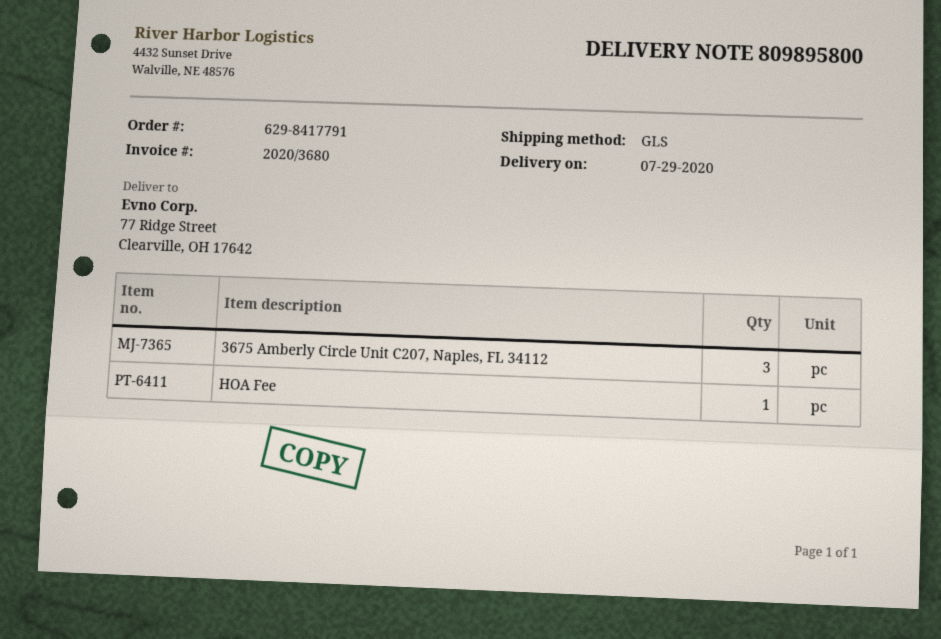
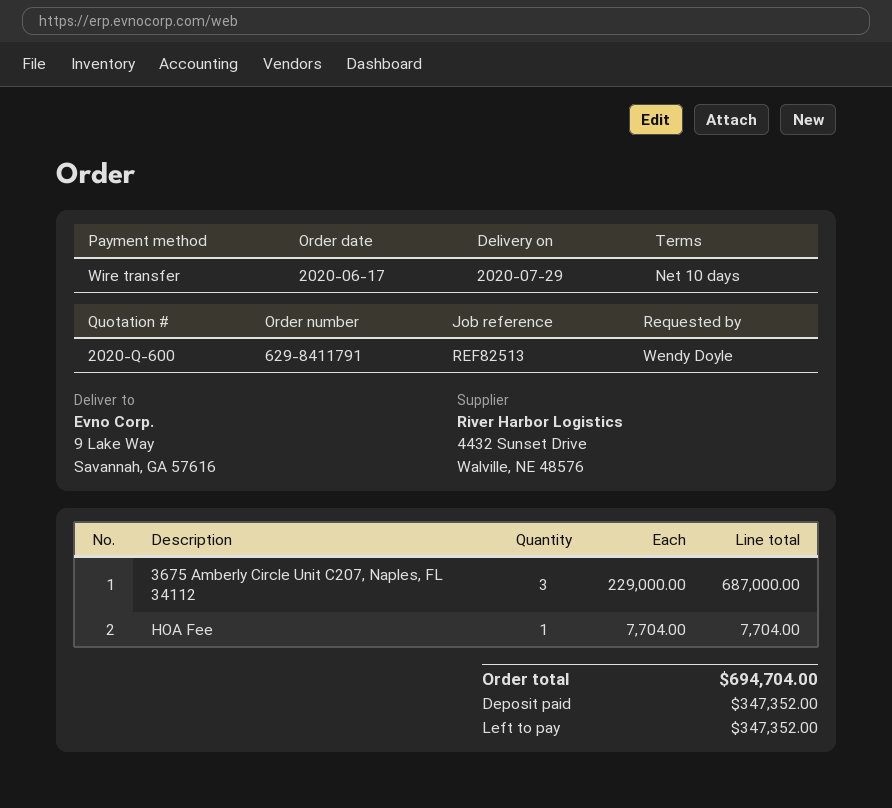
order number: 629-8417791 -> 629-8411791
ship to: 77 Ridge Street, Clearville, OH 17642 -> 9 Lake Way, Savannah, GA 57616

